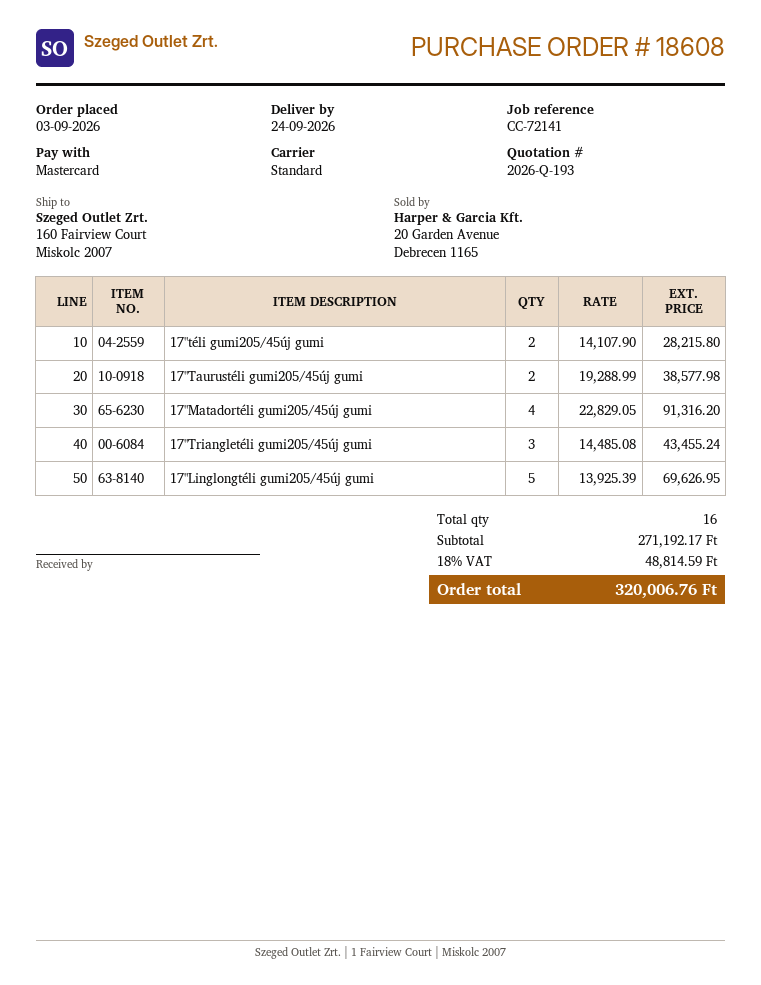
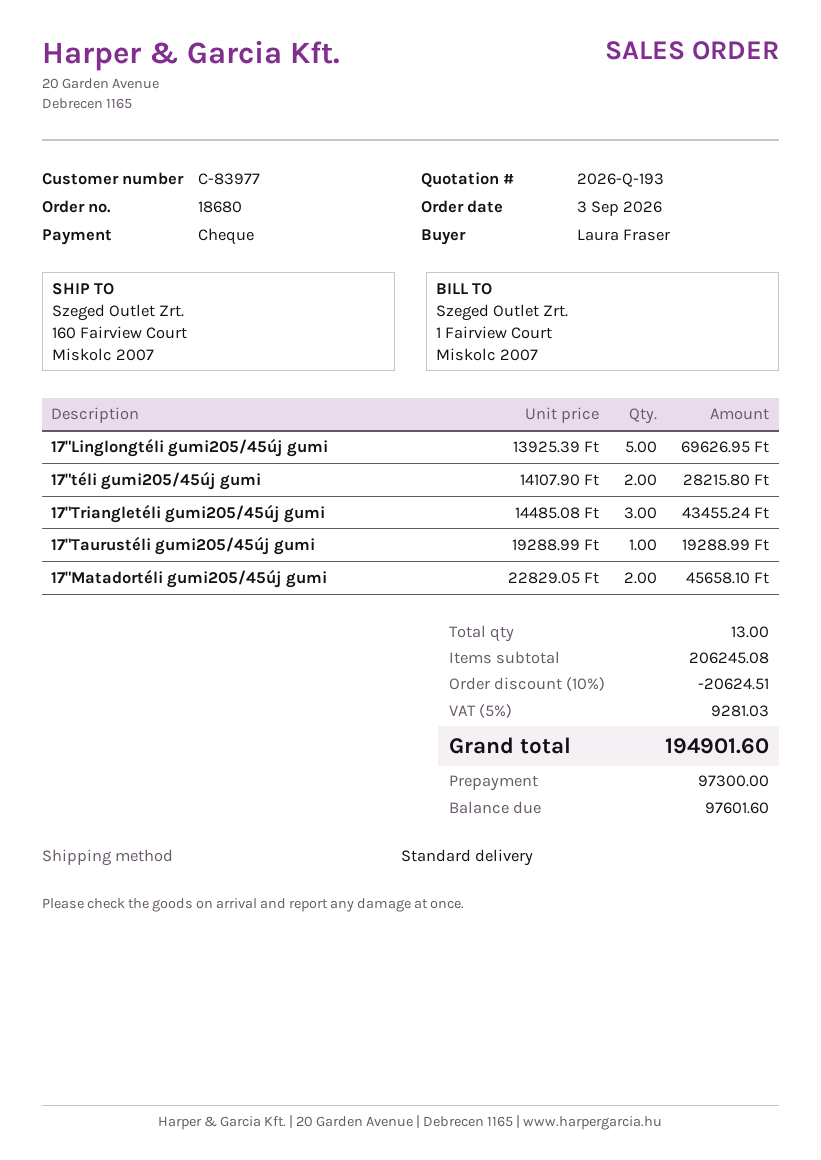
order number: 18608 -> 18680
payment method: Mastercard -> cheque
17"Taurustéli gumi205/45új gumi: 2 x 19288.99 = 38577.98 -> 1 x 19288.99 = 19288.99
17"Matadortéli gumi205/45új gumi: 4 x 22829.05 = 91316.20 -> 2 x 22829.05 = 45658.10
total quantity: 16 -> 13
subtotal: 271192.17 -> 206245.08
discount: none -> 10% = 20624.51
tax: 18% = 48814.59 -> 5% = 9281.03
total: 320006.76 -> 194901.60

